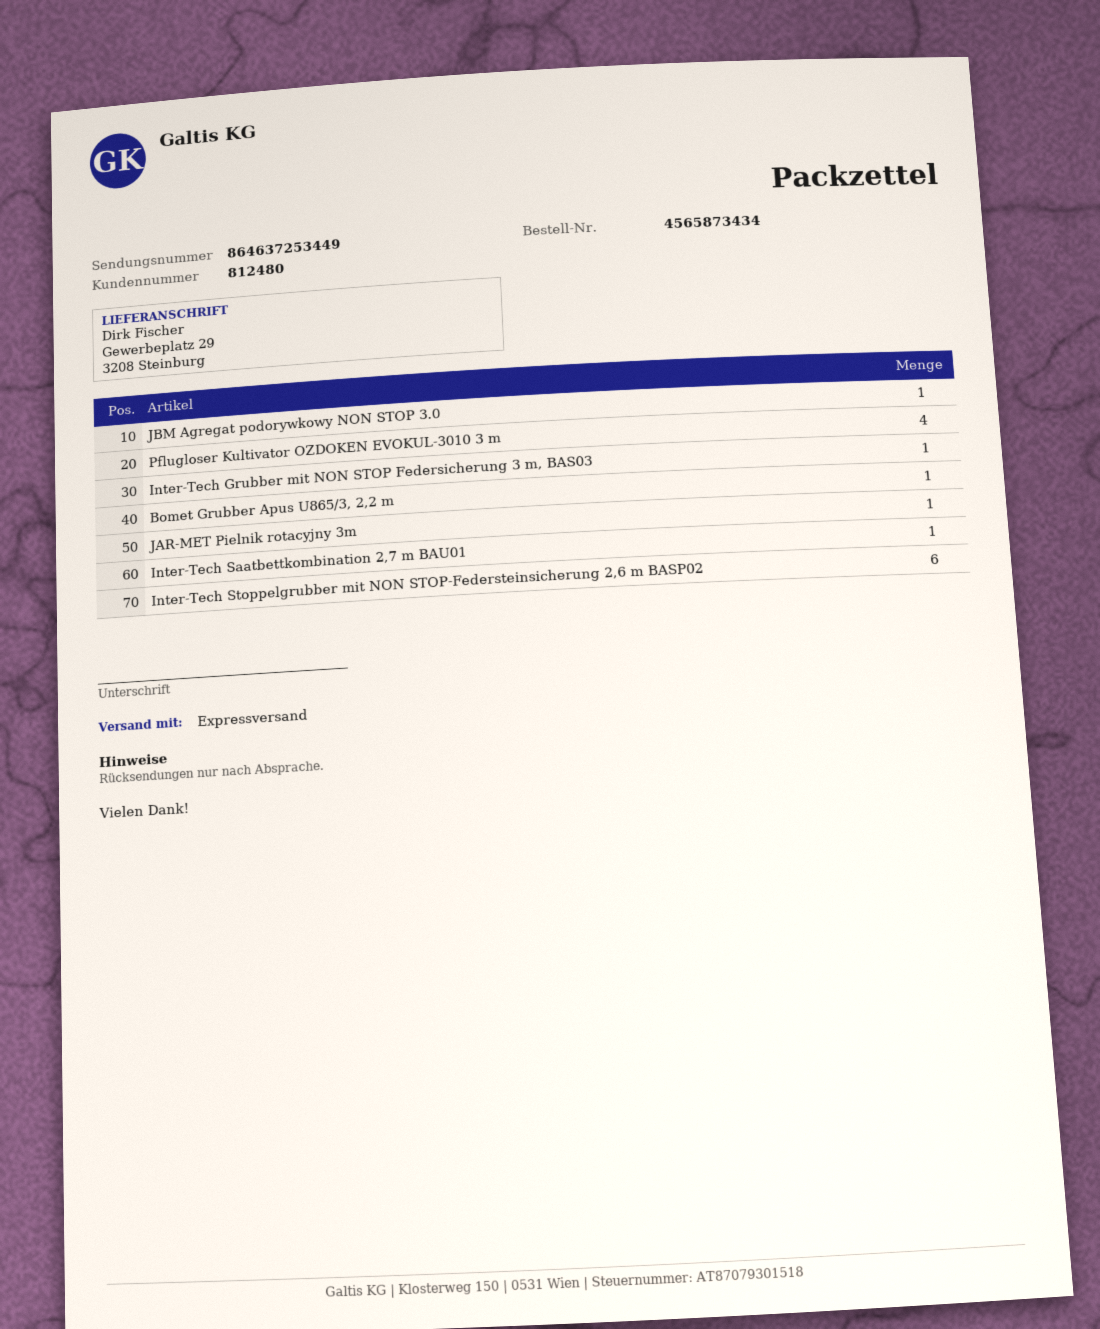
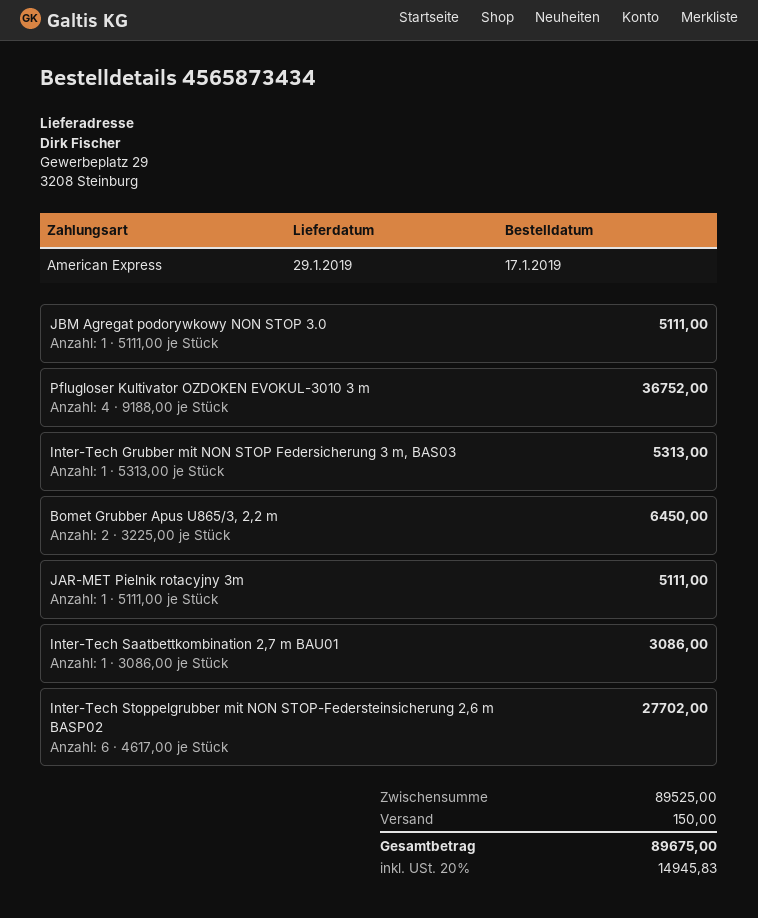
Bomet Grubber Apus U865/3, 2,2 m: 1 -> 2

